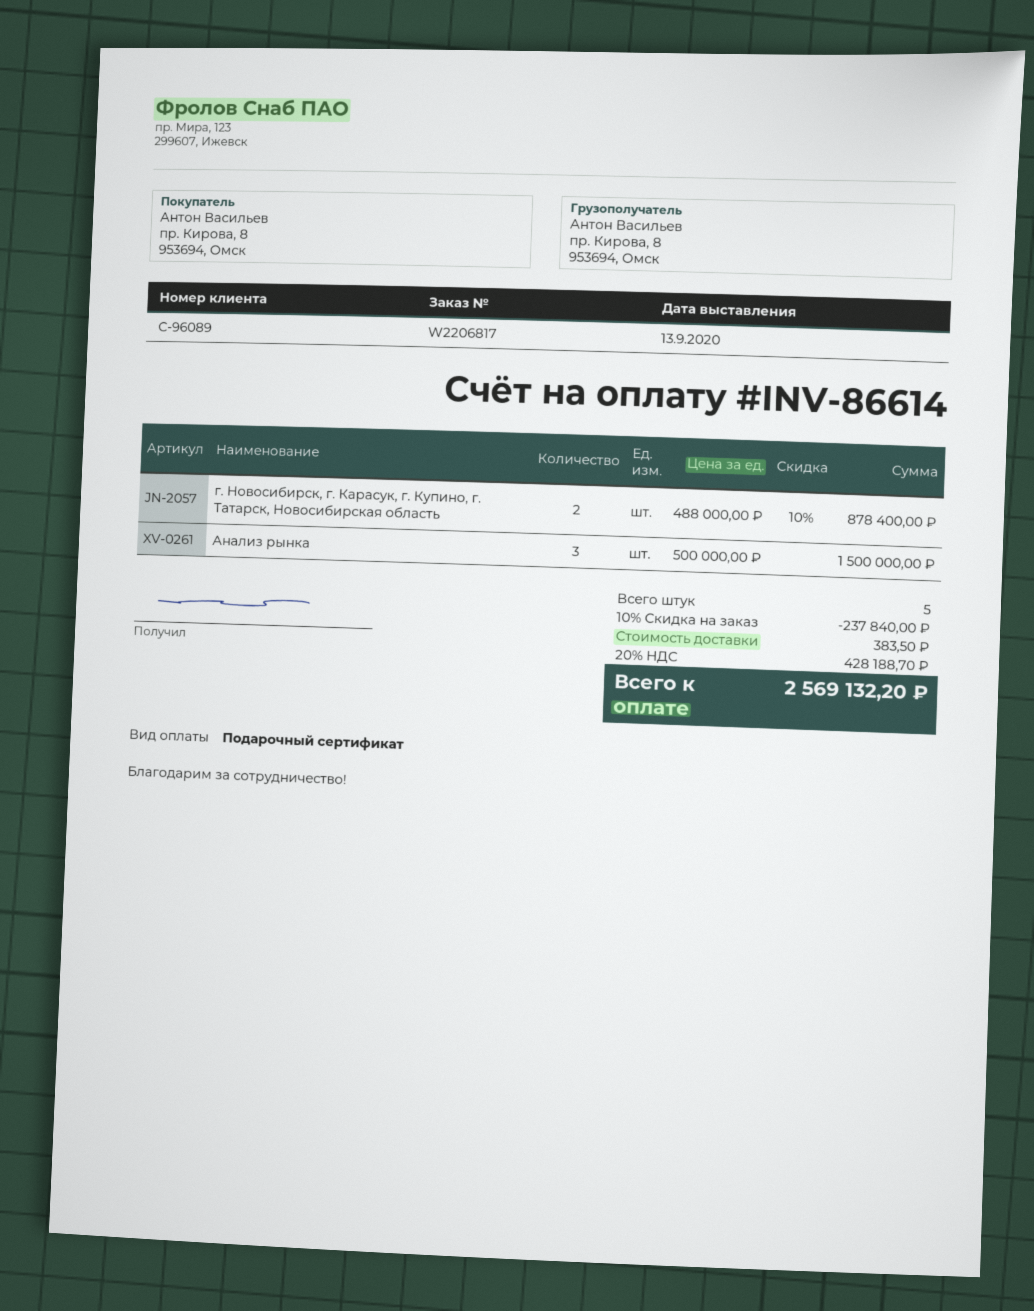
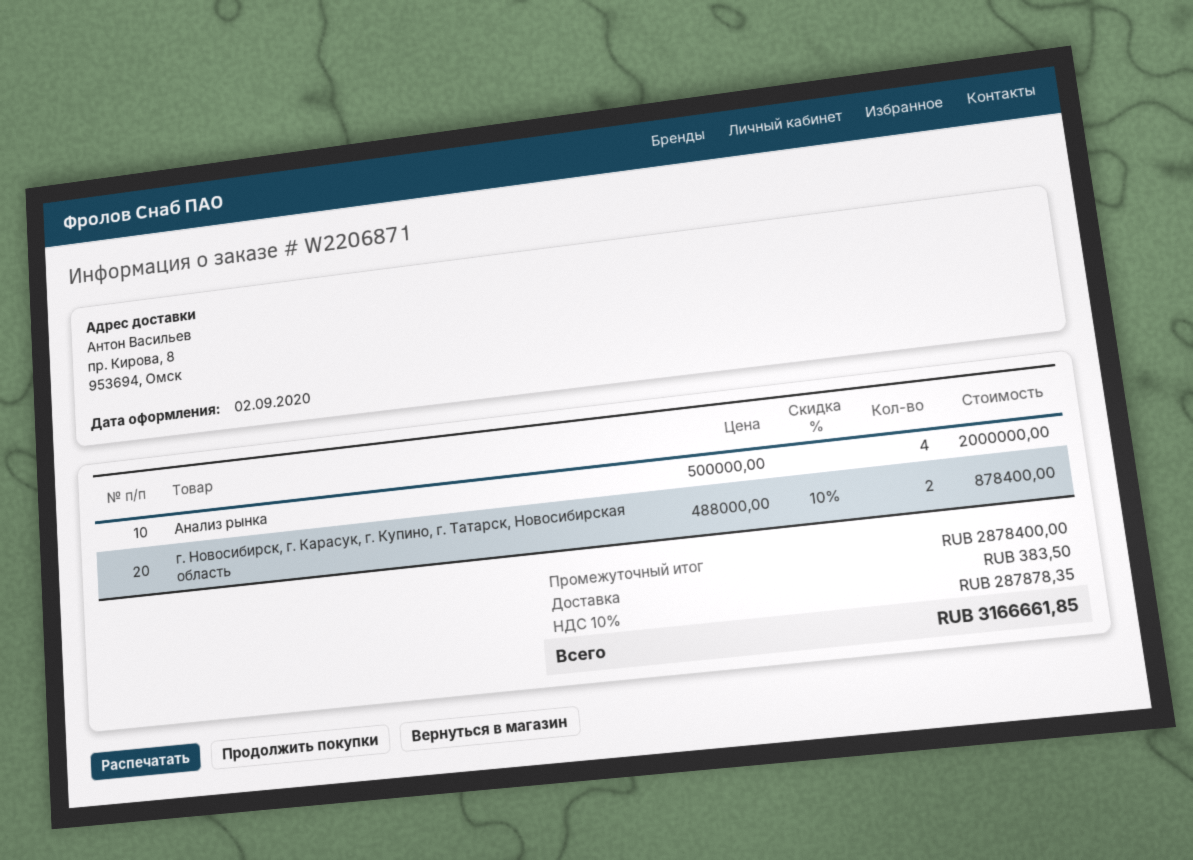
order number: W2206817 -> W2206871
Анализ рынка: 3 x 500000.00 = 1500000.00 -> 4 x 500000.00 = 2000000.00
discount: 10% = 237840.00 -> none
tax: 20% = 428188.70 -> 10% = 287878.35
total: 2569132.20 -> 3166661.85

